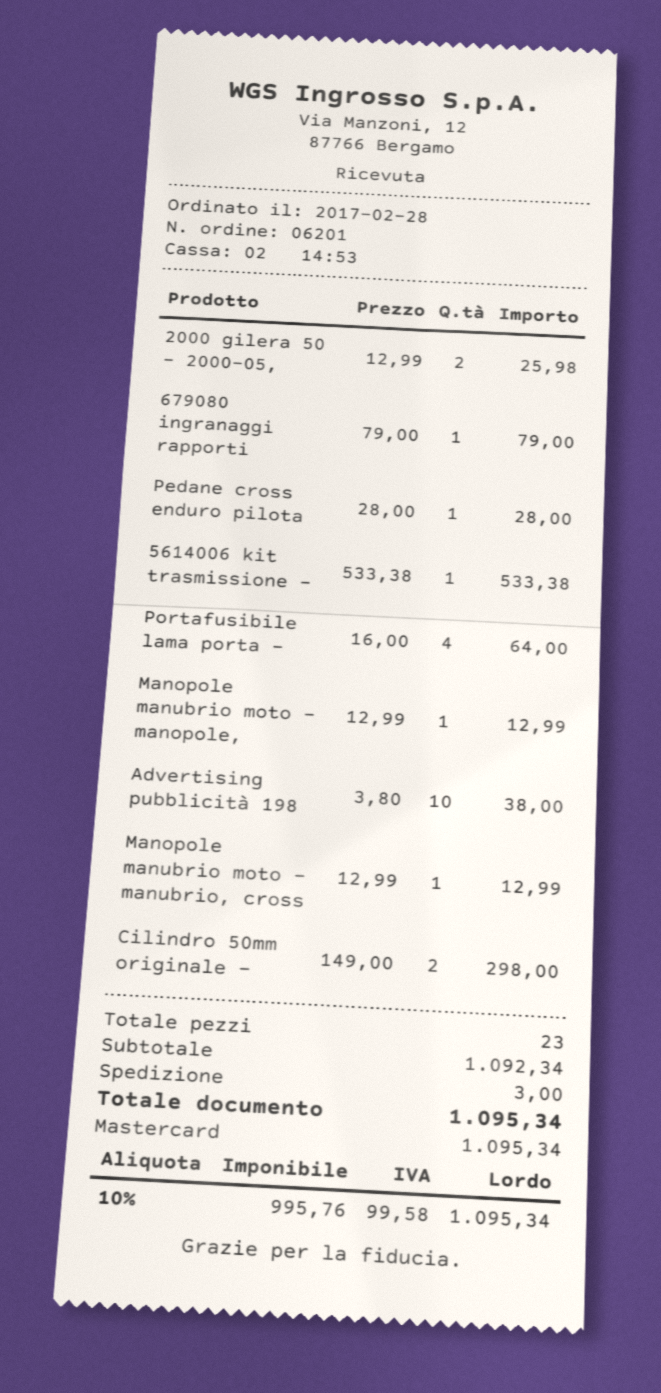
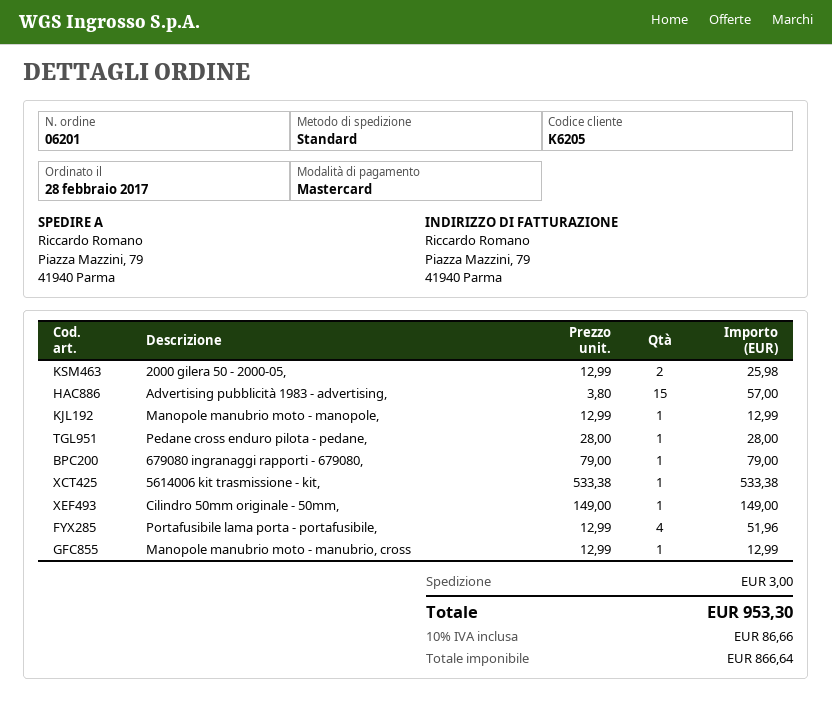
Portafusibile lama porta -: 4 x 16.00 = 64.00 -> 4 x 12.99 = 51.96
Advertising pubblicità 198: 10 x 3.80 = 38.00 -> 15 x 3.80 = 57.00
Cilindro 50mm originale -: 2 x 149.00 = 298.00 -> 1 x 149.00 = 149.00
net: 995.76 -> 866.64
tax: 10% = 99.58 -> 10% = 86.66
total: 1095.34 -> 953.30

